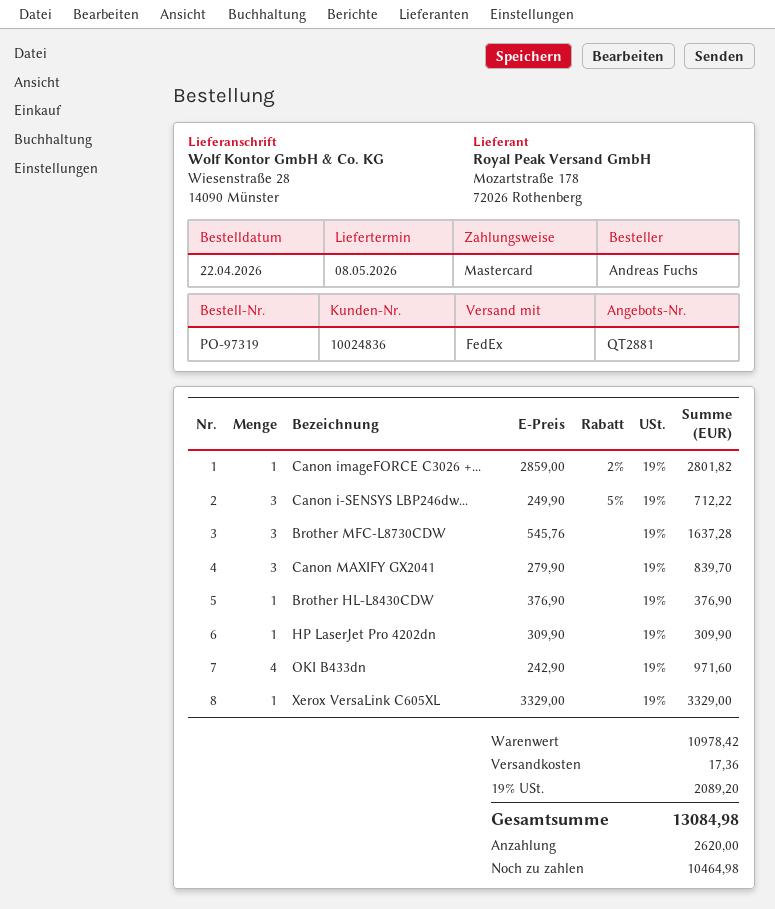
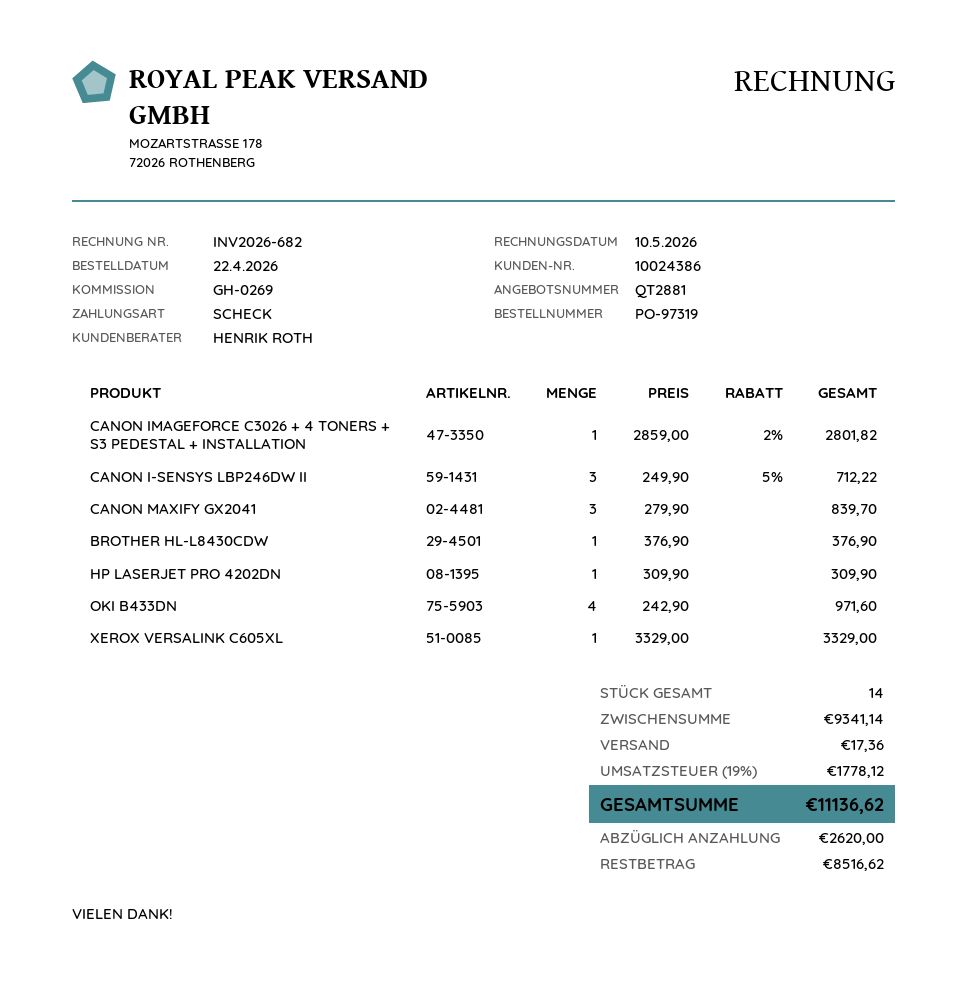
customer number: 10024836 -> 10024386
payment method: Mastercard -> cheque
Brother MFC-L8730CDW: 3 x 545.76 = 1637.28 -> none
subtotal: 10978.42 -> 9341.14
tax: 19% = 2089.20 -> 19% = 1778.12
total: 13084.98 -> 11136.62
balance: 10464.98 -> 8516.62

